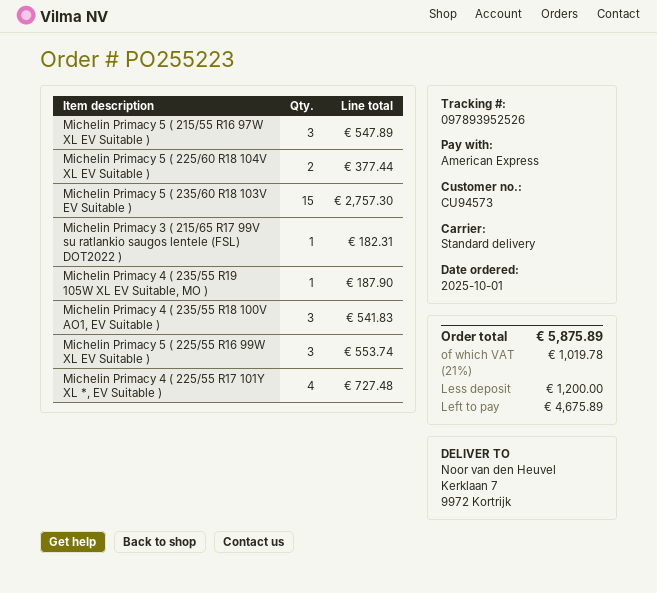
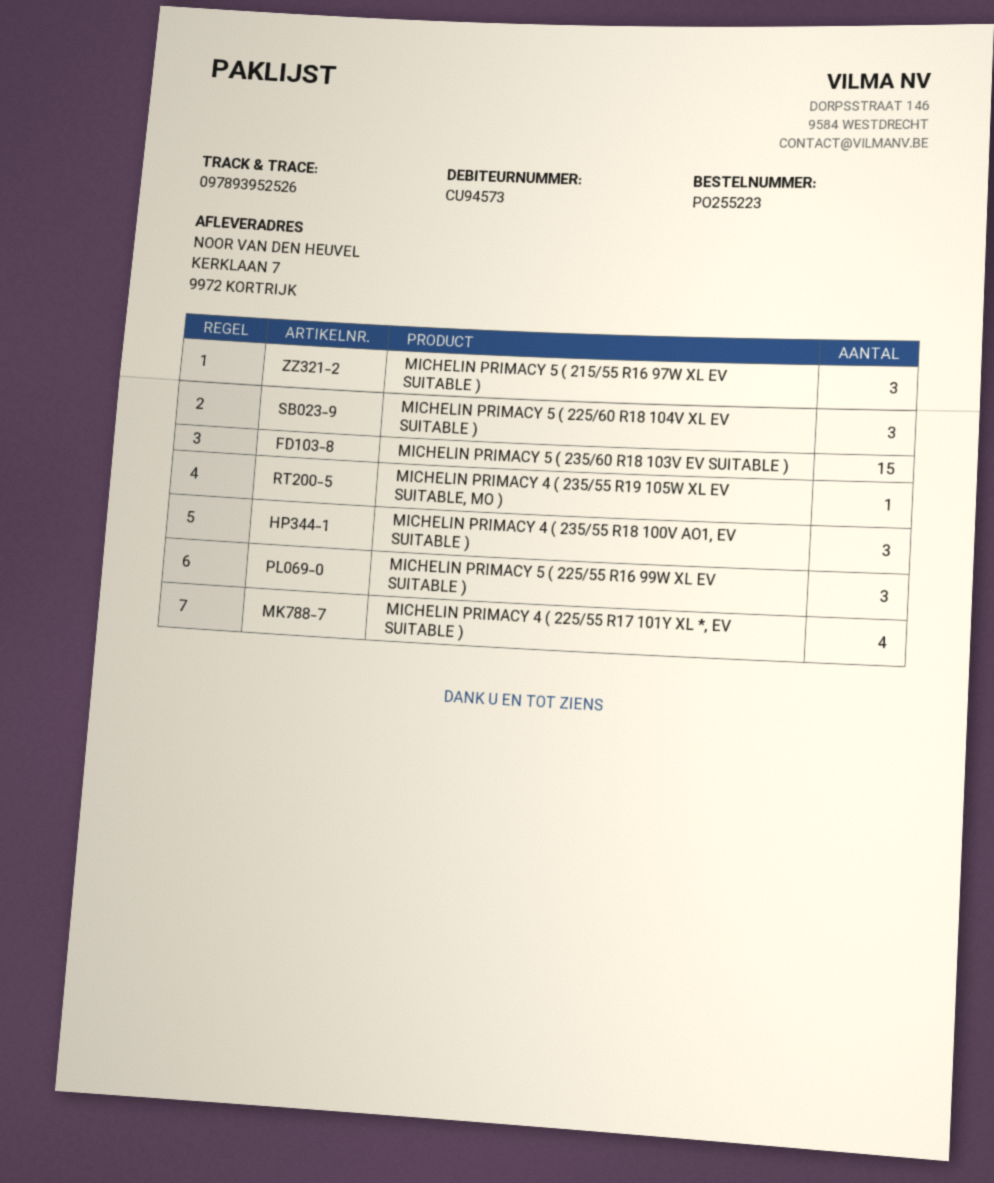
Michelin Primacy 5 ( 225/60 R18 104V XL EV Suitable ): 2 -> 3
Michelin Primacy 3 ( 215/65 R17 99V su ratlankio saugos lentele (FSL) DOT2022 ): 1 -> none

